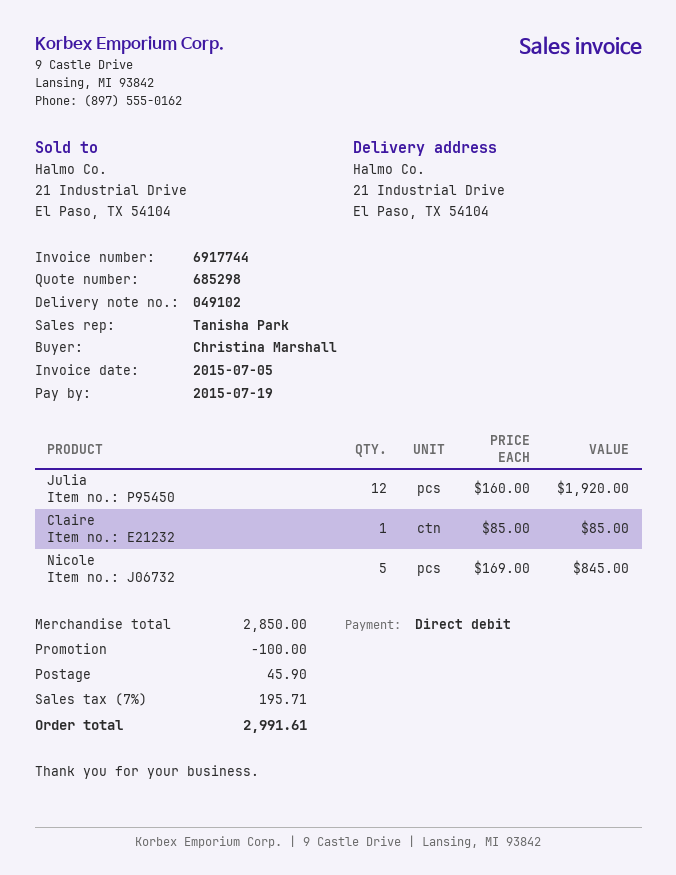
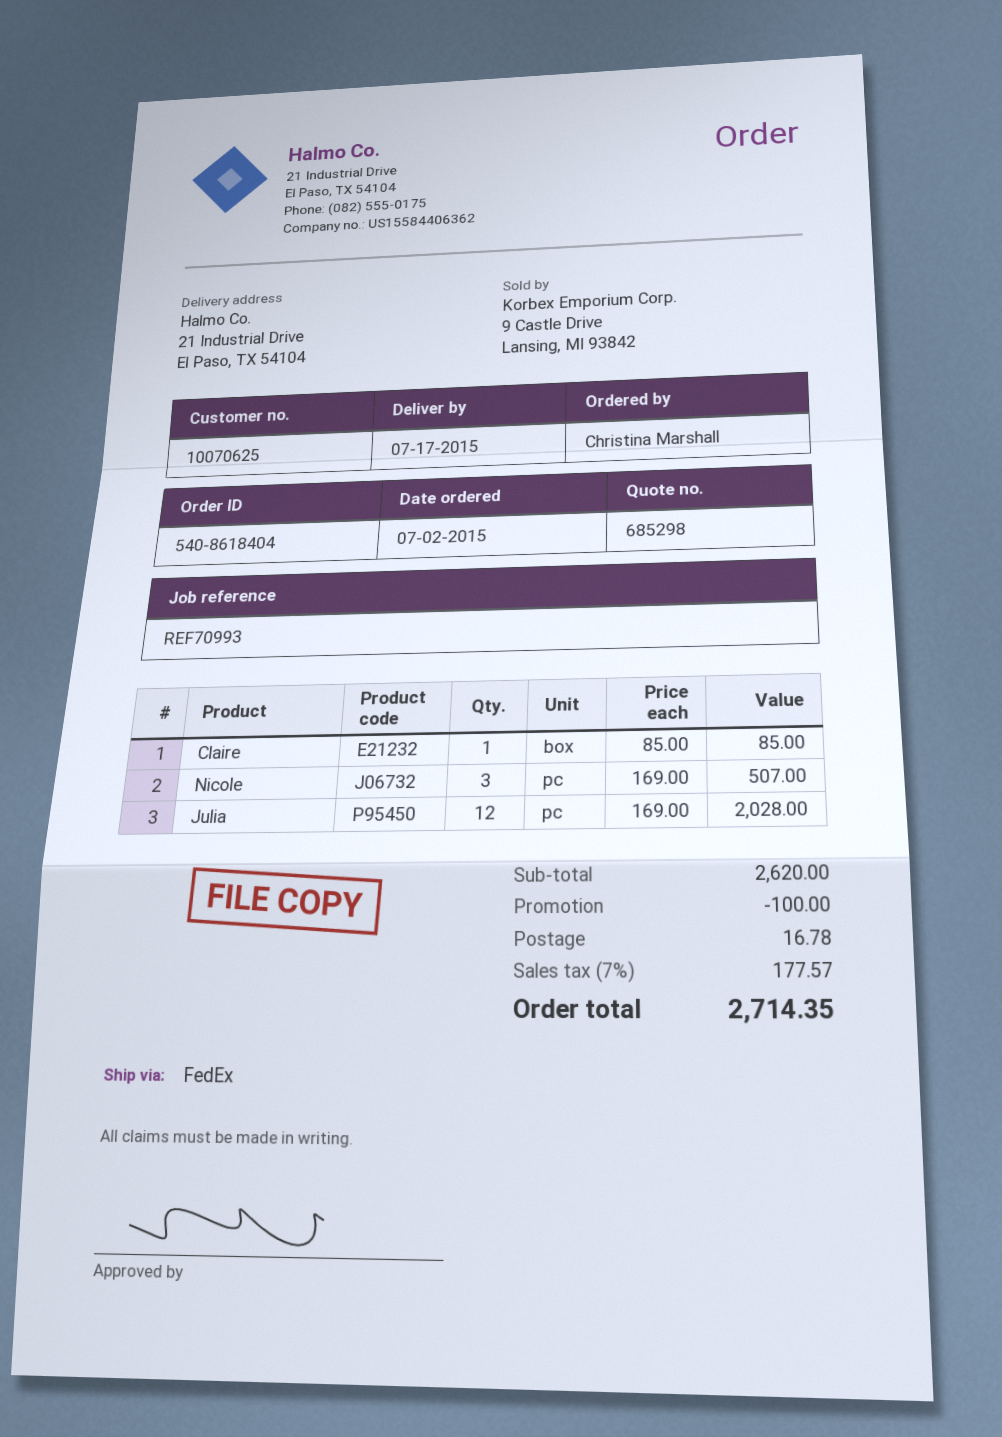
Julia: 12 x 160.00 = 1920.00 -> 12 x 169.00 = 2028.00
Nicole: 5 x 169.00 = 845.00 -> 3 x 169.00 = 507.00
subtotal: 2850.00 -> 2620.00
shipping: 45.90 -> 16.78
tax: 7% = 195.71 -> 7% = 177.57
total: 2991.61 -> 2714.35

